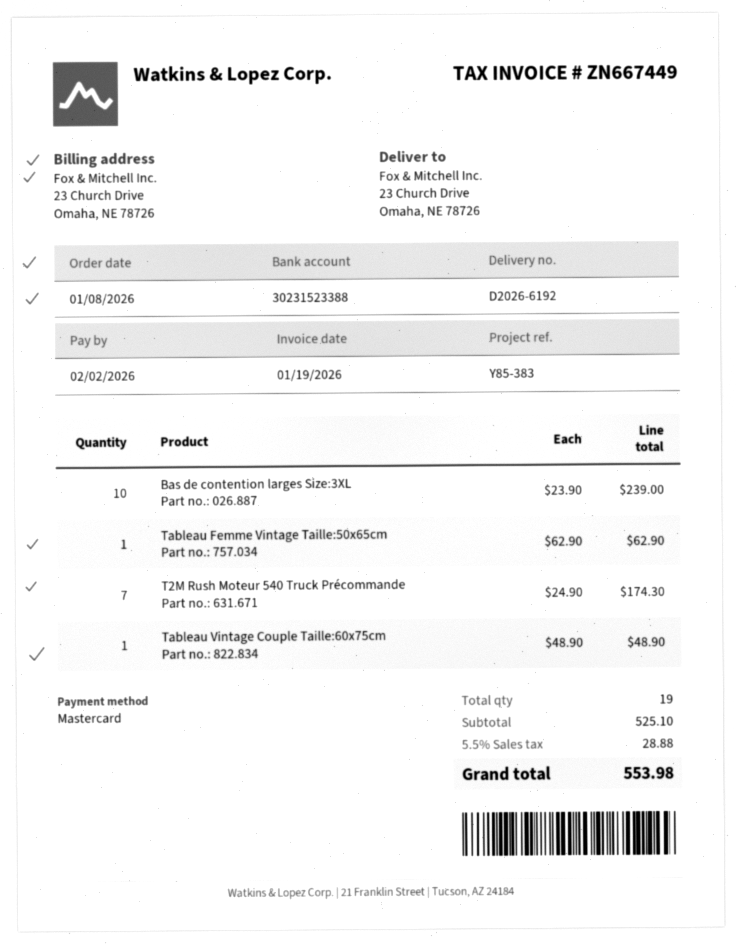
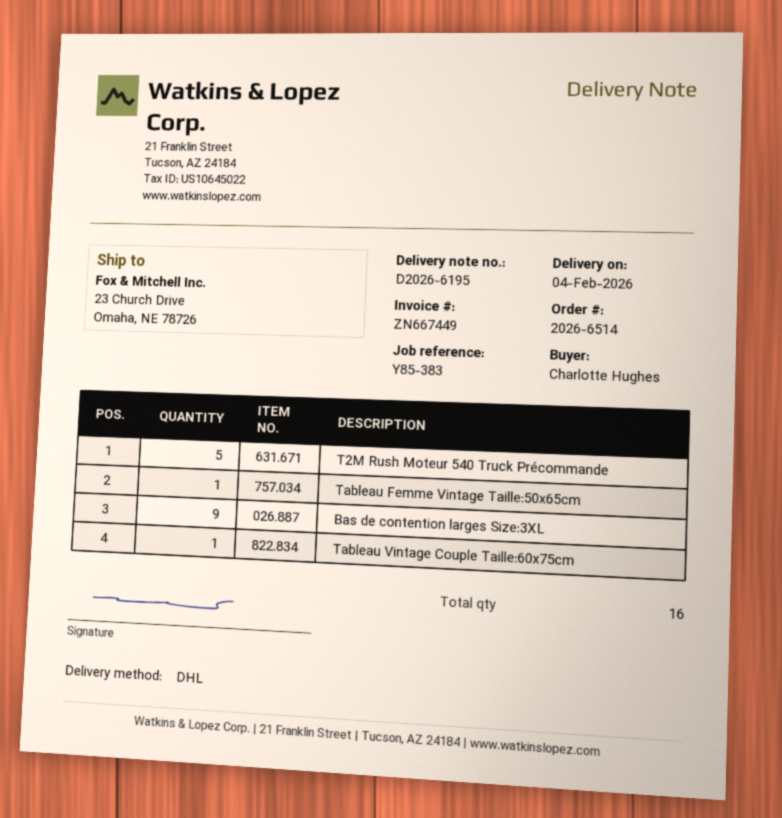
delivery note number: D2026-6192 -> D2026-6195
Bas de contention larges Size:3XL: 10 -> 9
T2M Rush Moteur 540 Truck Précommande: 7 -> 5
total quantity: 19 -> 16

